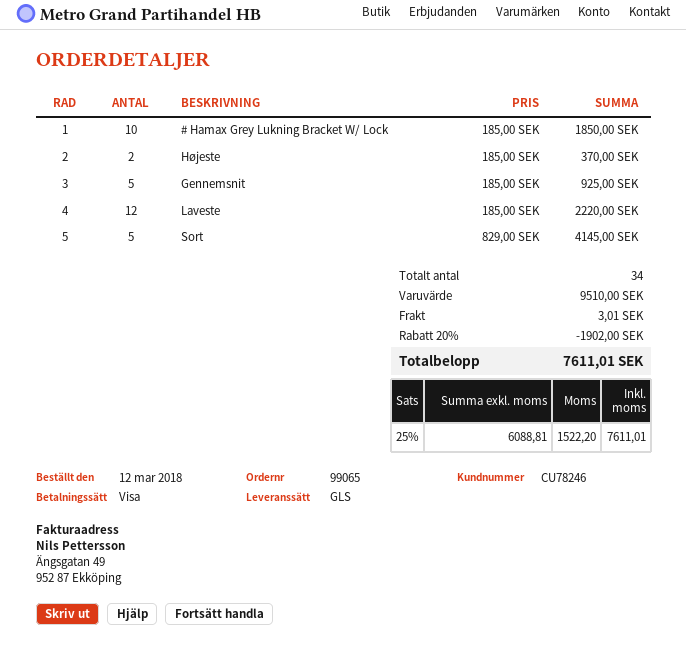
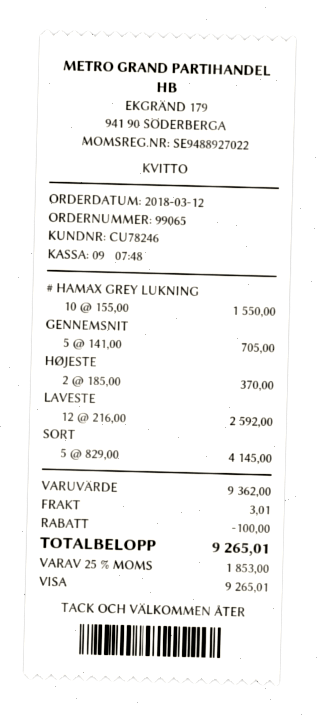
# Hamax Grey Lukning Bracket W/ Lock: 10 x 185.00 = 1850.00 -> 10 x 155.00 = 1550.00
Gennemsnit: 5 x 185.00 = 925.00 -> 5 x 141.00 = 705.00
Laveste: 12 x 185.00 = 2220.00 -> 12 x 216.00 = 2592.00
subtotal: 9510.00 -> 9362.00
discount: 1902.00 -> 100.00
tax: 25% = 1522.20 -> 25% = 1853.00
total: 7611.01 -> 9265.01

